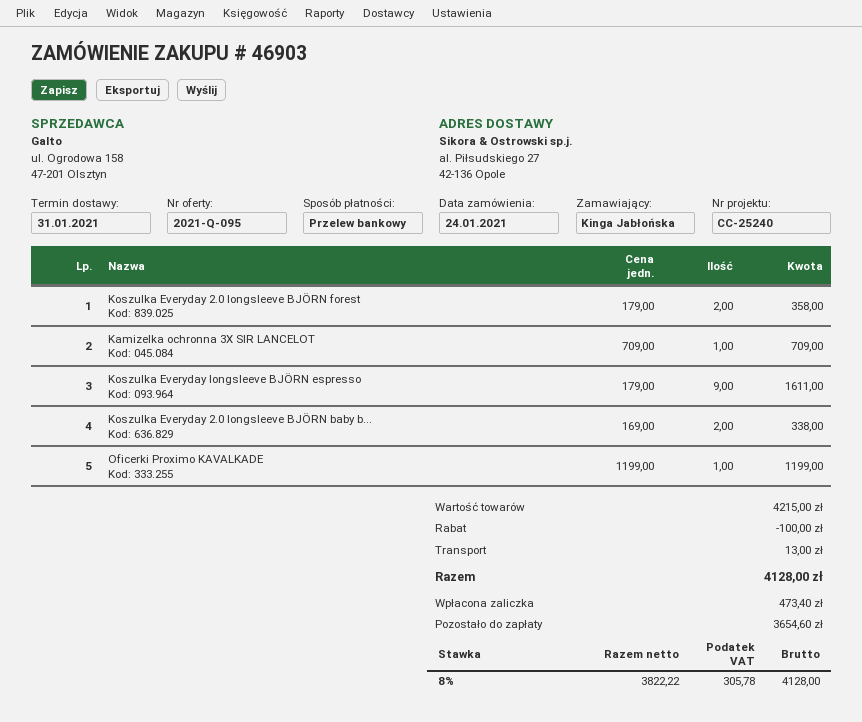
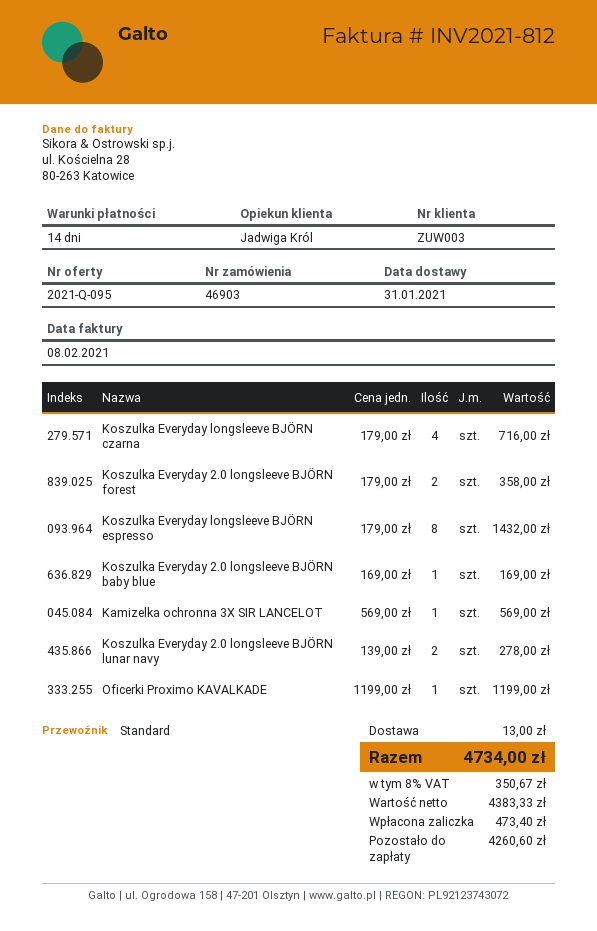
Kamizelka ochronna 3X SIR LANCELOT: 1 x 709.00 = 709.00 -> 1 x 569.00 = 569.00
Koszulka Everyday longsleeve BJÖRN espresso: 9 x 179.00 = 1611.00 -> 8 x 179.00 = 1432.00
Koszulka Everyday 2.0 longsleeve BJÖRN baby b...: 2 x 169.00 = 338.00 -> 1 x 169.00 = 169.00
Koszulka Everyday longsleeve BJÖRN czarna: none -> 4 x 179.00 = 716.00
Koszulka Everyday 2.0 longsleeve BJÖRN lunar navy: none -> 2 x 139.00 = 278.00
discount: 100.00 -> none
net: 3822.22 -> 4383.33
tax: 8% = 305.78 -> 8% = 350.67
total: 4128.00 -> 4734.00
balance: 3654.60 -> 4260.60

